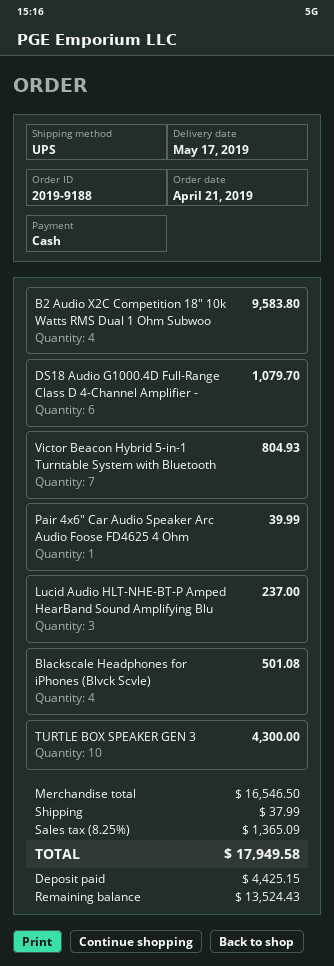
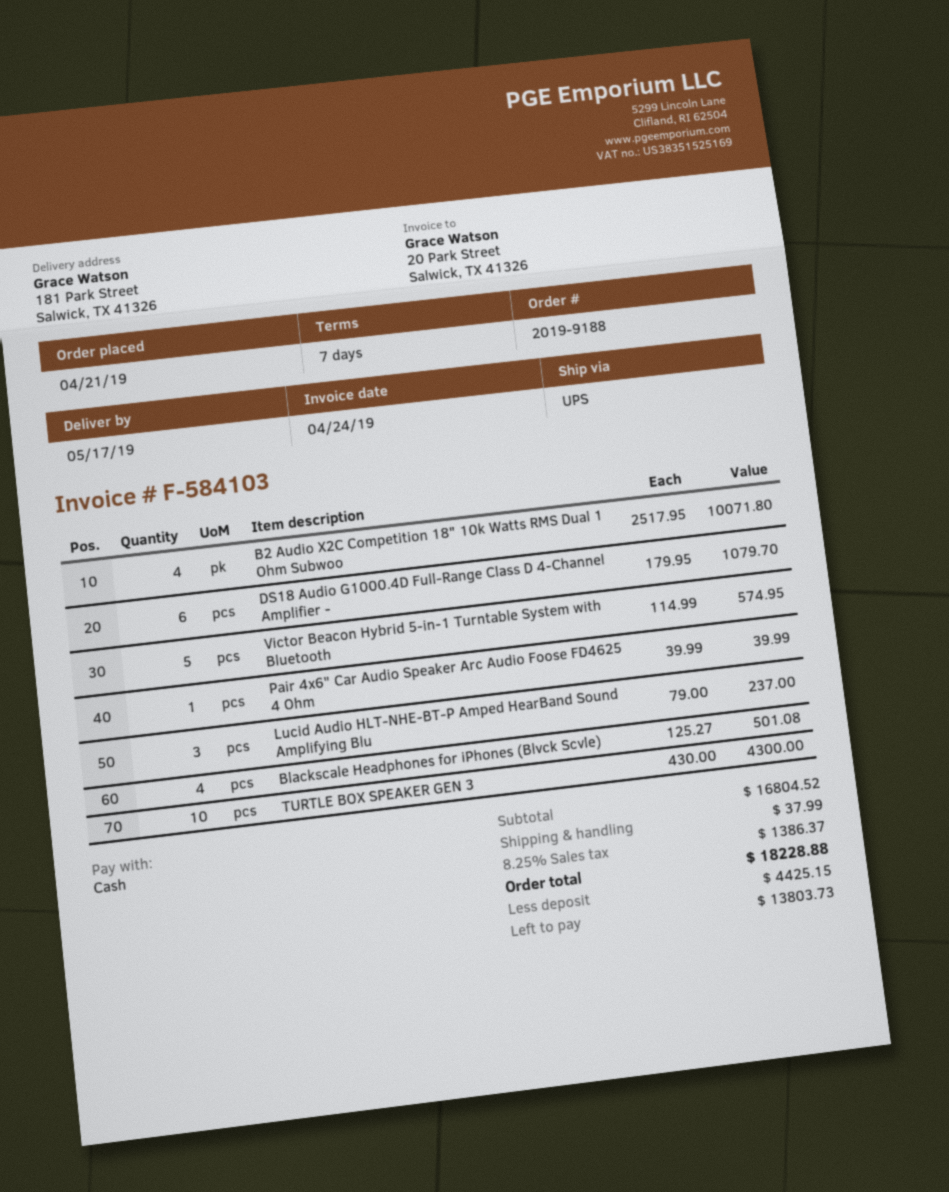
B2 Audio X2C Competition 18" 10k Watts RMS Dual 1 Ohm Subwoo: 4 for 9583.80 -> 4 for 10071.80
Victor Beacon Hybrid 5-in-1 Turntable System with Bluetooth: 7 for 804.93 -> 5 for 574.95
subtotal: 16546.50 -> 16804.52
tax: 8.25% = 1365.09 -> 8.25% = 1386.37
total: 17949.58 -> 18228.88
balance: 13524.43 -> 13803.73

